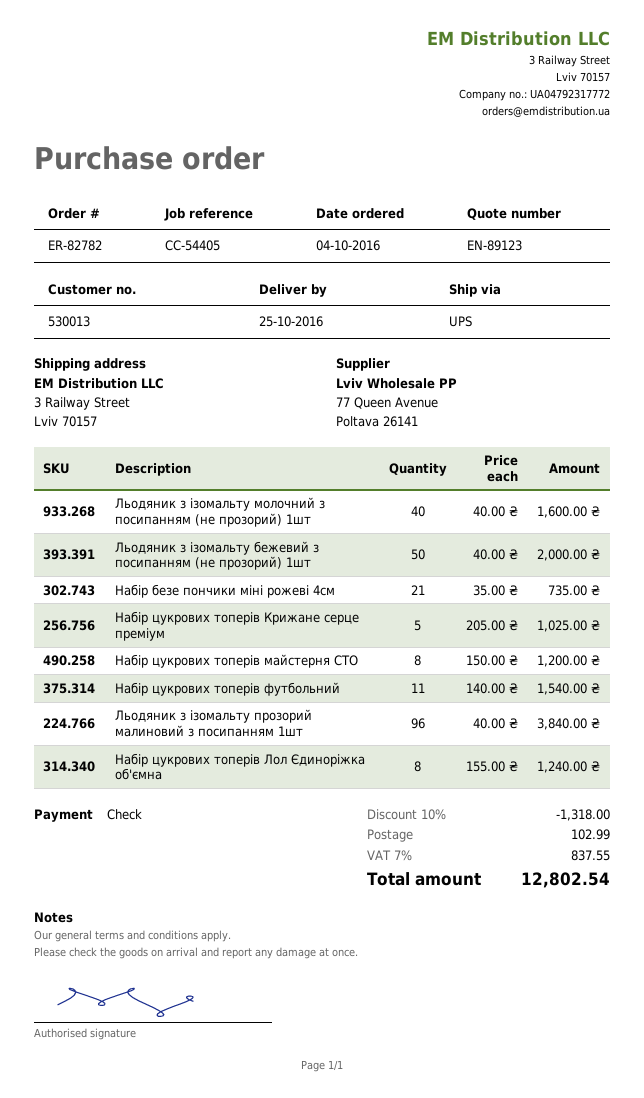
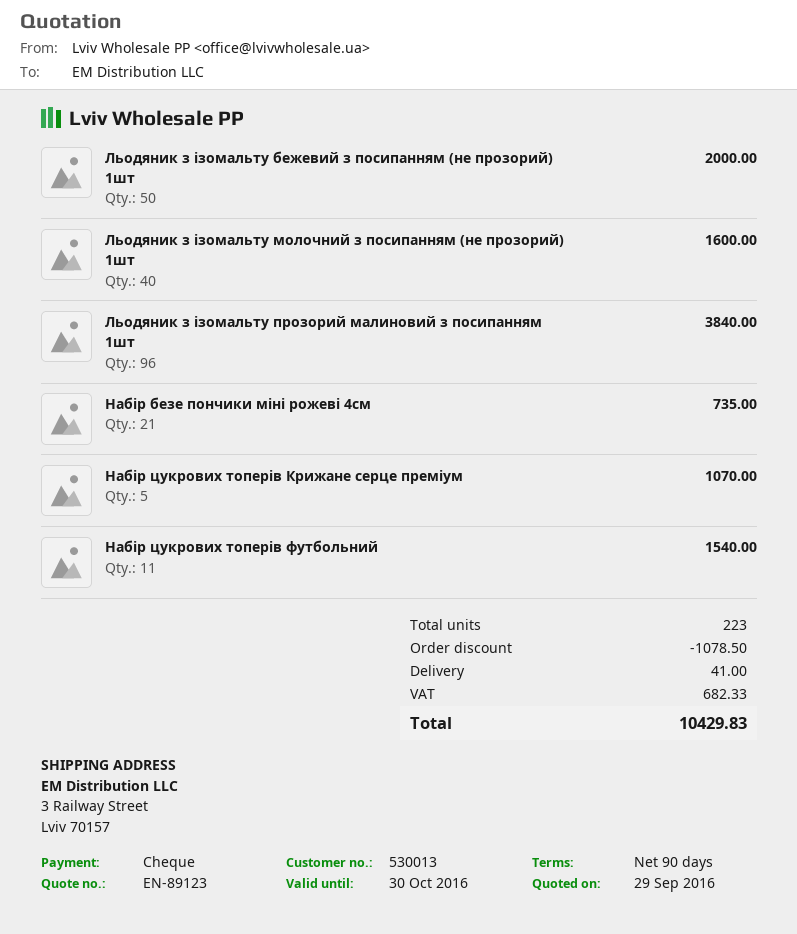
Набір цукрових топерів Крижане серце преміум: 5 for 1025.00 -> 5 for 1070.00
Набір цукрових топерів майстерня СТО: 8 for 1200.00 -> none
Набір цукрових топерів Лол Єдиноріжка об'ємна: 8 for 1240.00 -> none
discount: 1318.00 -> 1078.50
shipping: 102.99 -> 41.00
tax: 837.55 -> 682.33
total: 12802.54 -> 10429.83

